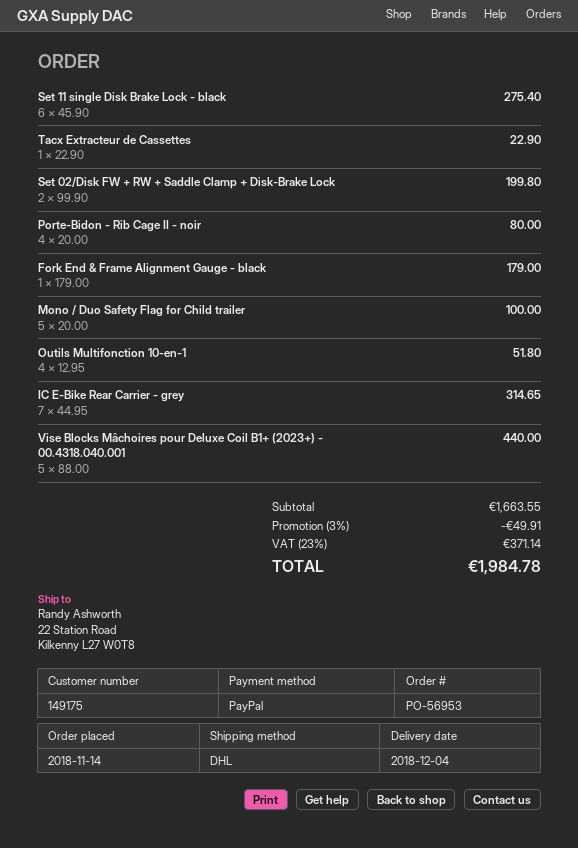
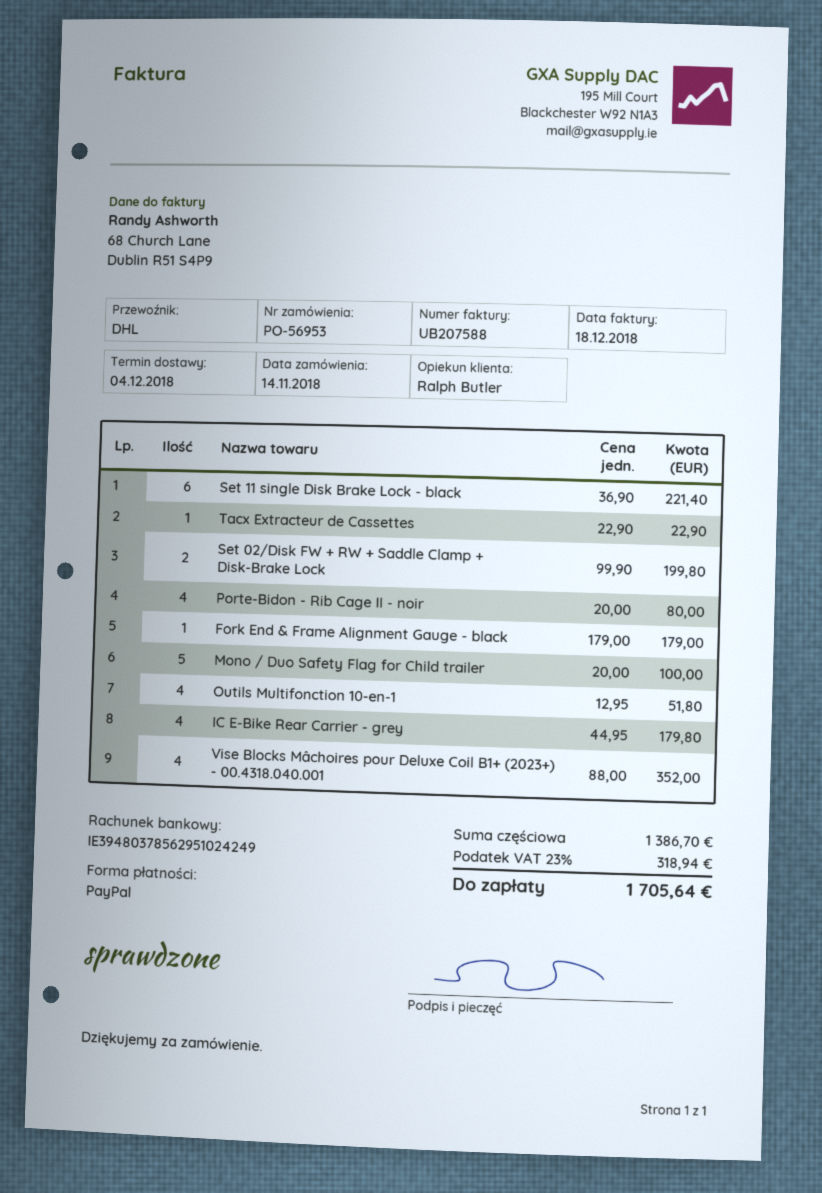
Set 11 single Disk Brake Lock - black: 6 x 45.90 = 275.40 -> 6 x 36.90 = 221.40
IC E-Bike Rear Carrier - grey: 7 x 44.95 = 314.65 -> 4 x 44.95 = 179.80
Vise Blocks Mâchoires pour Deluxe Coil B1+ (2023+) - 00.4318.040.001: 5 x 88.00 = 440.00 -> 4 x 88.00 = 352.00
subtotal: 1663.55 -> 1386.70
discount: 3% = 49.91 -> none
tax: 23% = 371.14 -> 23% = 318.94
total: 1984.78 -> 1705.64

